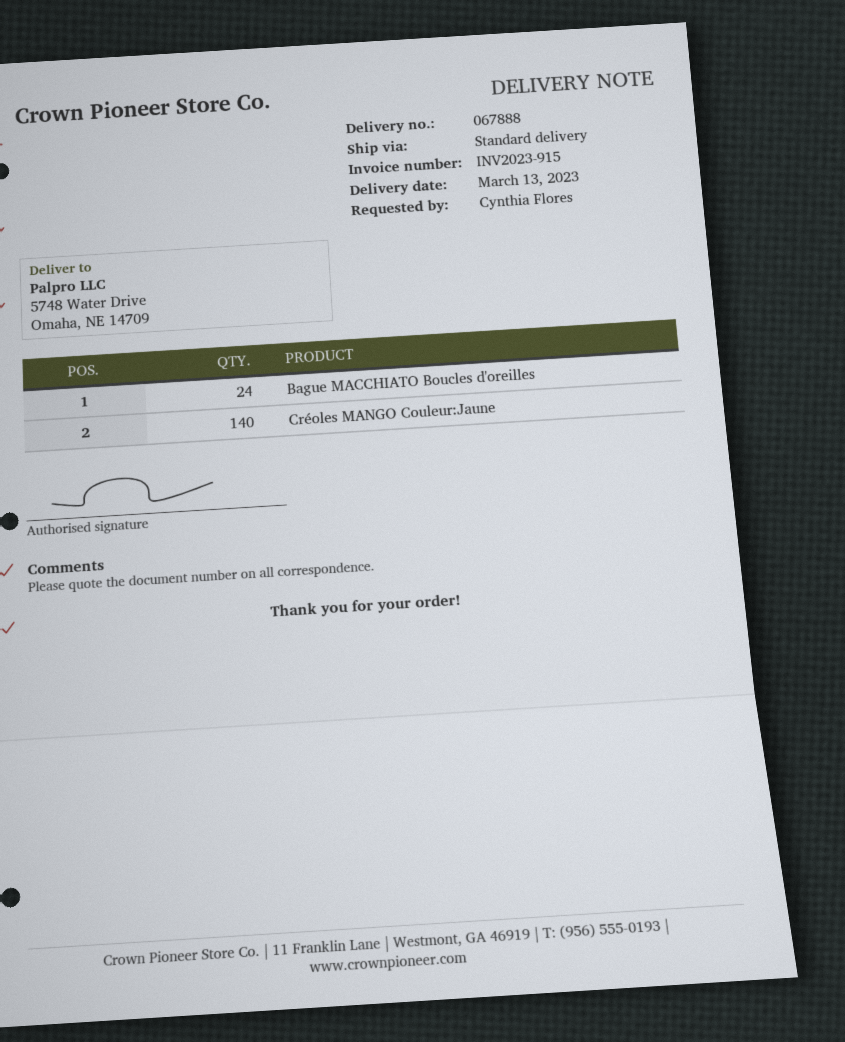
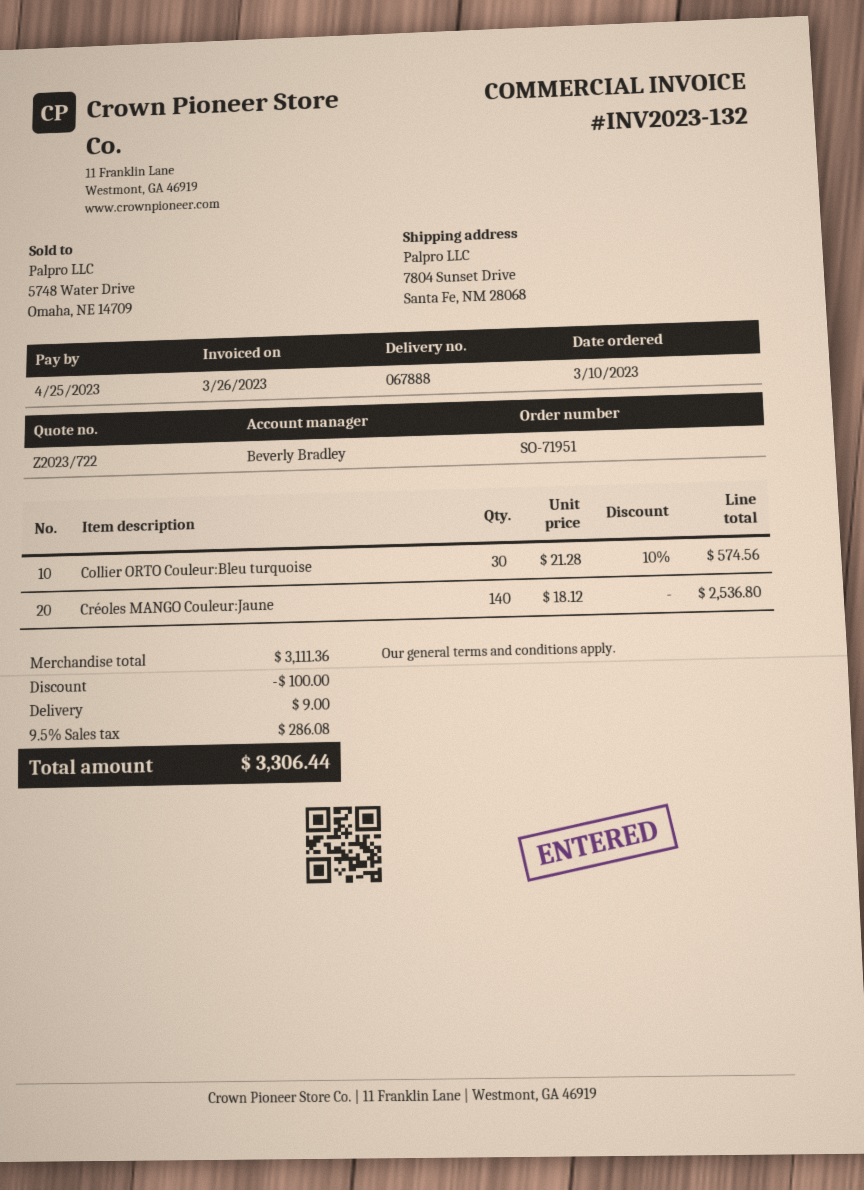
invoice number: INV2023-915 -> INV2023-132
ship to: 5748 Water Drive, Omaha, NE 14709 -> 7804 Sunset Drive, Santa Fe, NM 28068
Bague MACCHIATO Boucles d'oreilles: 24 -> none
Collier ORTO Couleur:Bleu turquoise: none -> 30

